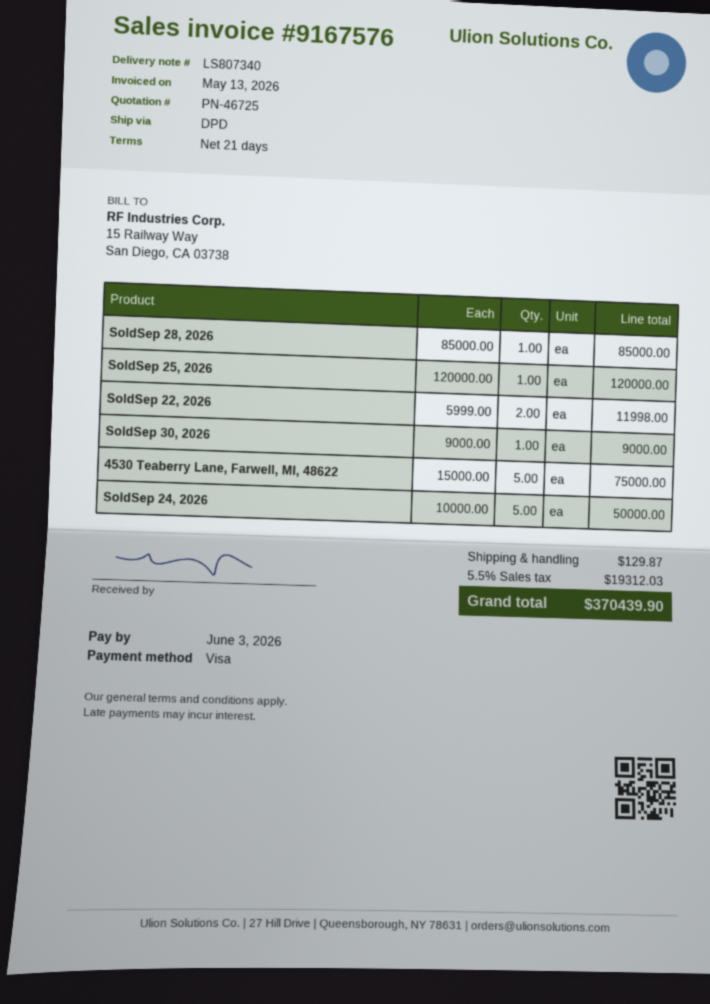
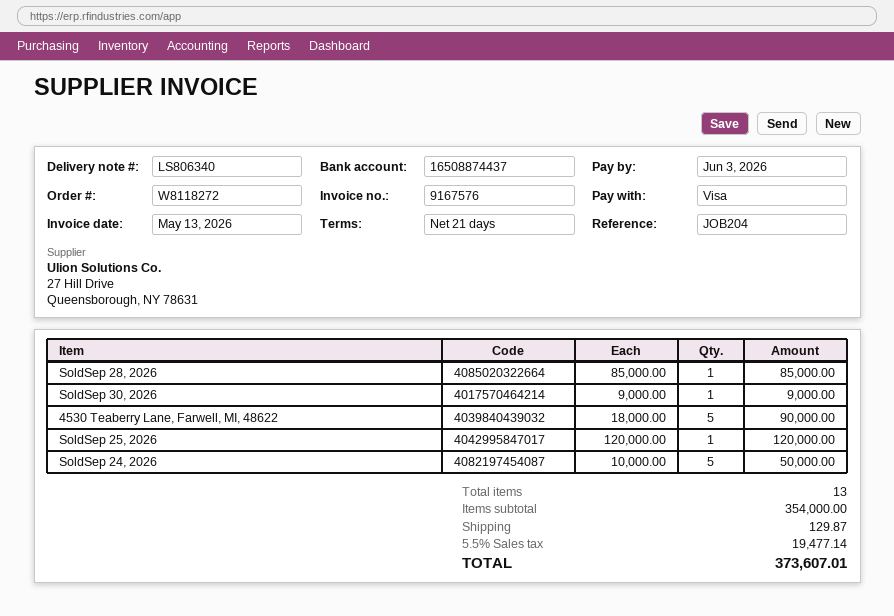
delivery note number: LS807340 -> LS806340
SoldSep 22, 2026: 2 x 5999.00 = 11998.00 -> none
4530 Teaberry Lane, Farwell, MI, 48622: 5 x 15000.00 = 75000.00 -> 5 x 18000.00 = 90000.00
tax: 5.5% = 19312.03 -> 5.5% = 19477.14
total: 370439.90 -> 373607.01

